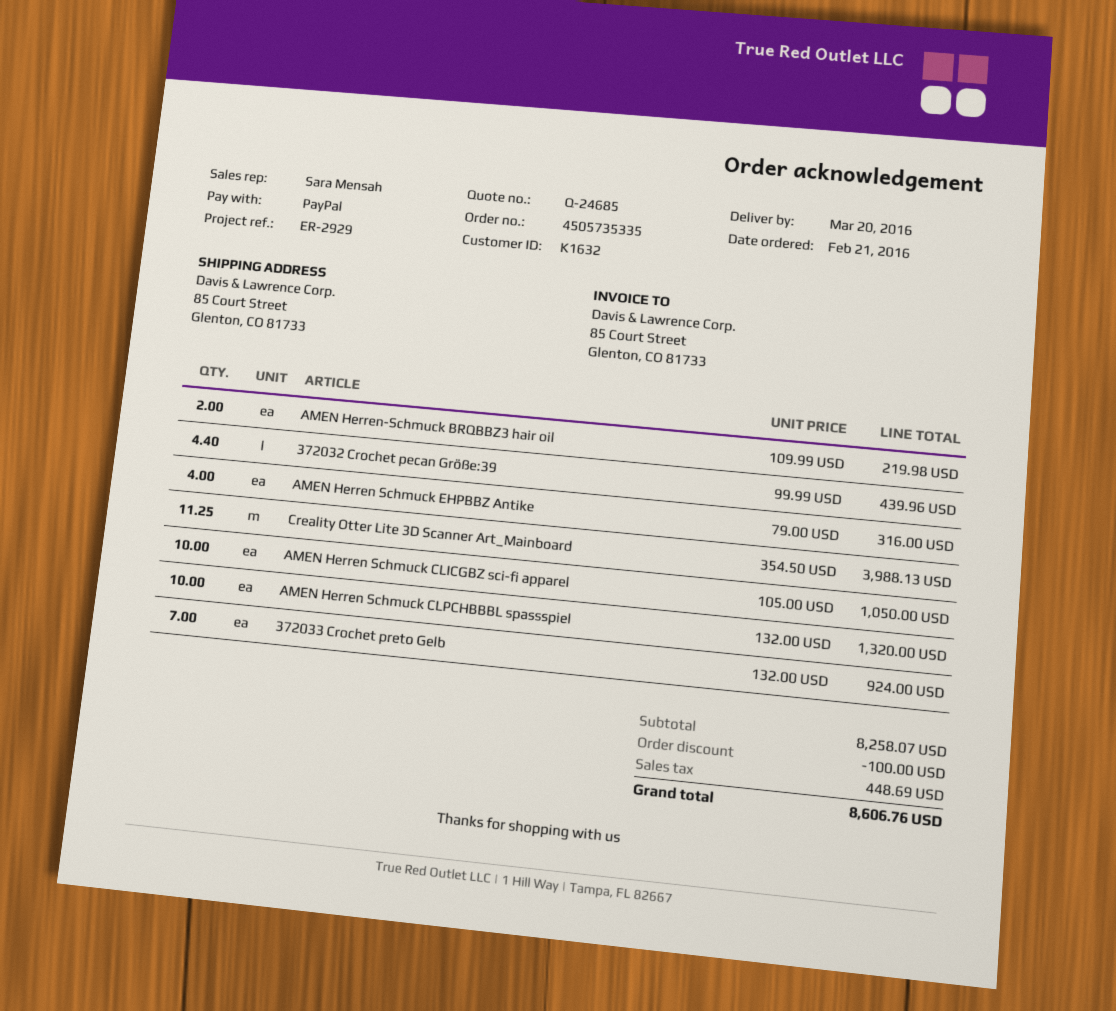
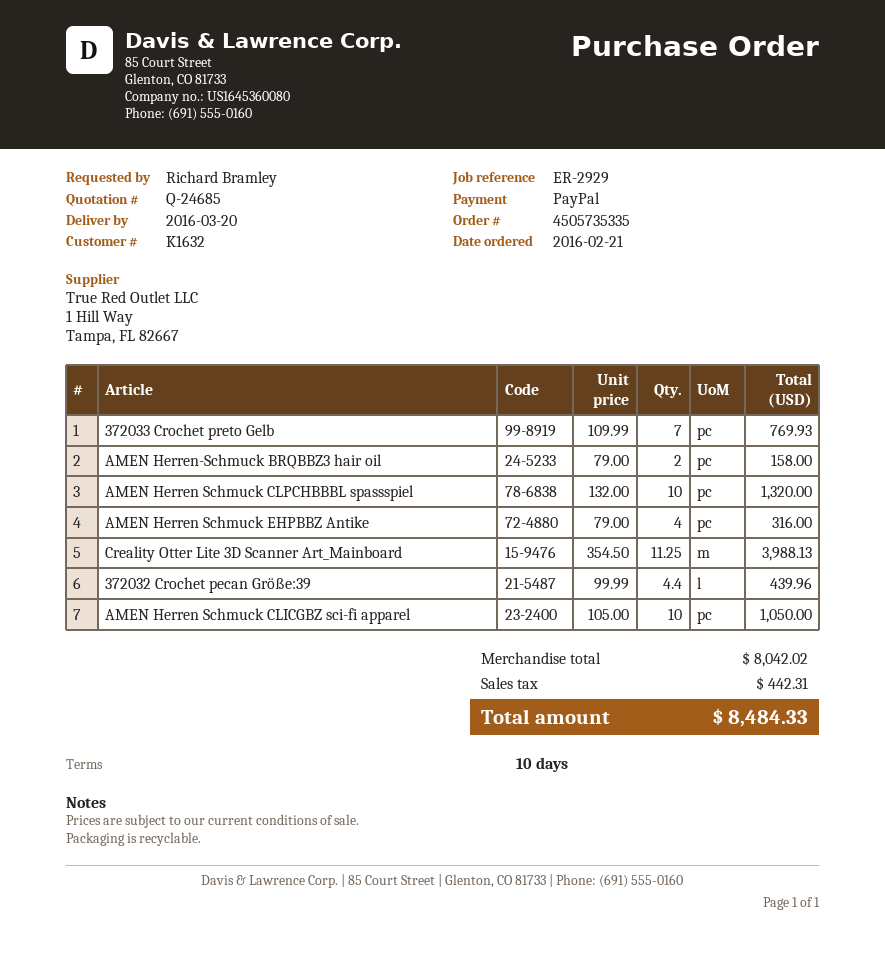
AMEN Herren-Schmuck BRQBBZ3 hair oil: 2 x 109.99 = 219.98 -> 2 x 79.00 = 158.00
372033 Crochet preto Gelb: 7 x 132.00 = 924.00 -> 7 x 109.99 = 769.93
subtotal: 8258.07 -> 8042.02
discount: 100.00 -> none
tax: 448.69 -> 442.31
total: 8606.76 -> 8484.33

